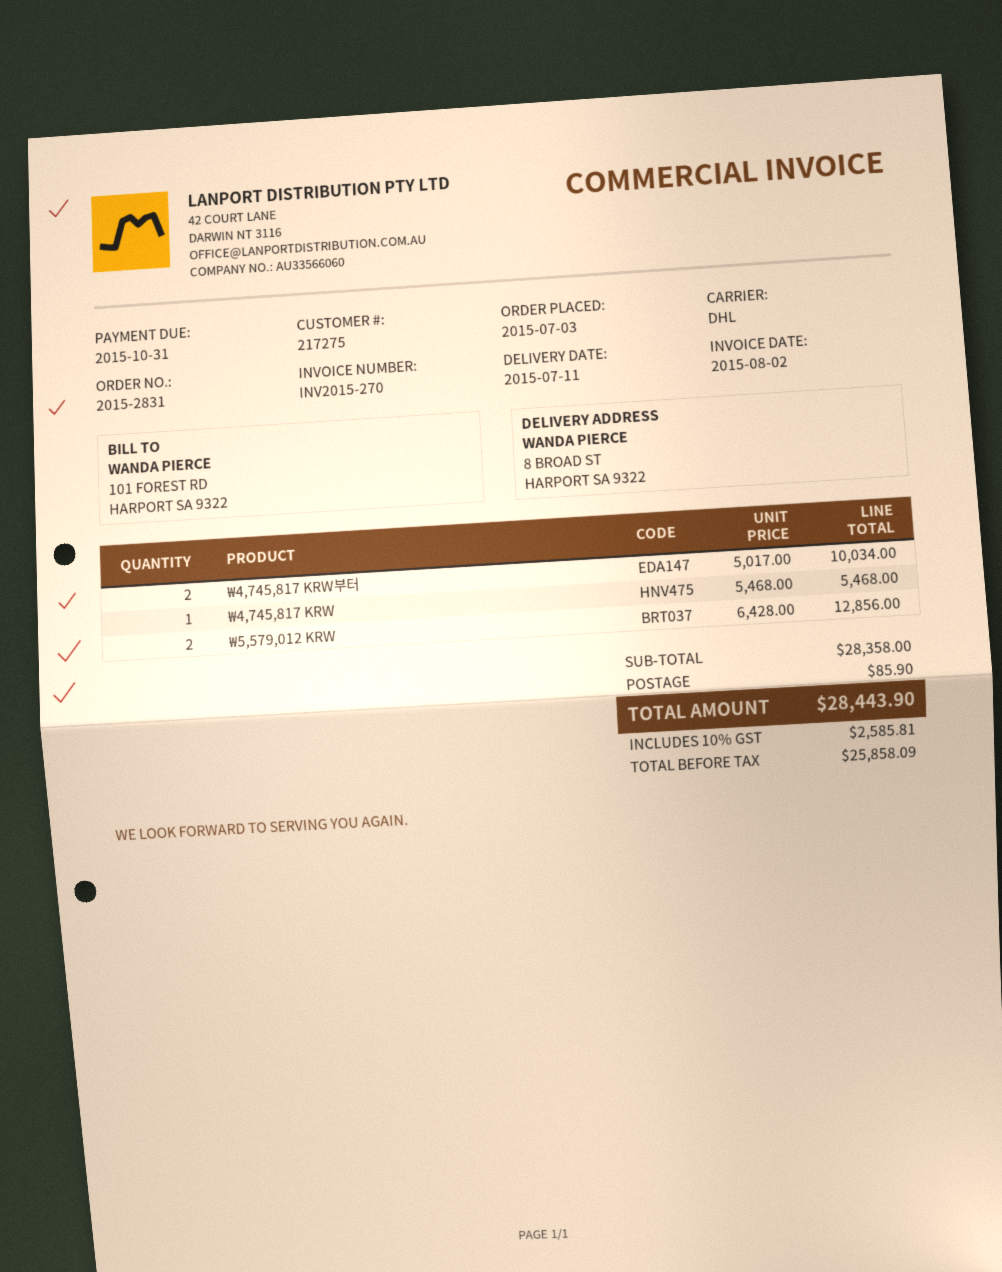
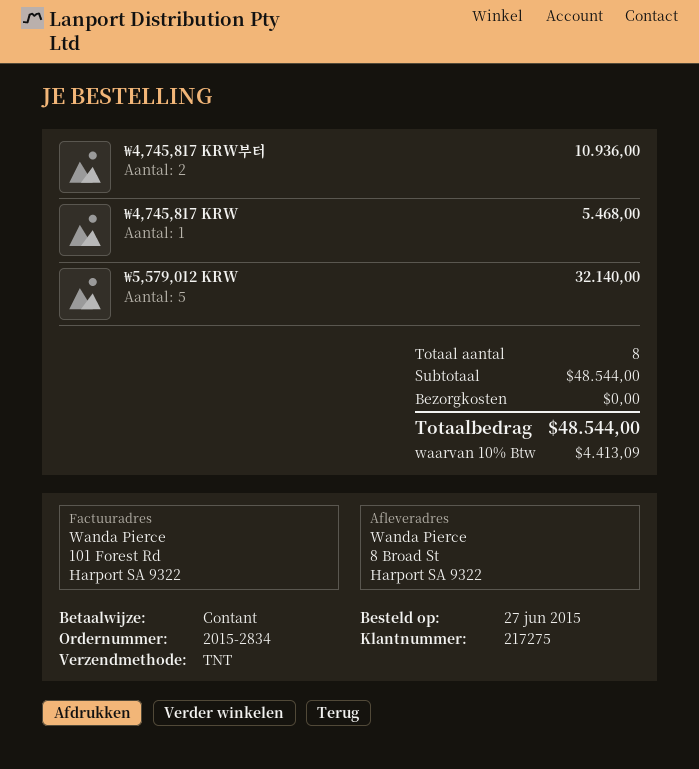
order number: 2015-2831 -> 2015-2834
order date: 2015-07-03 -> 2015-06-27
shipping method: DHL -> TNT
₩4,745,817 KRW부터: 2 for 10034.00 -> 2 for 10936.00
₩5,579,012 KRW: 2 for 12856.00 -> 5 for 32140.00
subtotal: 28358.00 -> 48544.00
shipping: 85.90 -> 0.00
tax: 10% = 2585.81 -> 10% = 4413.09
total: 28443.90 -> 48544.00

